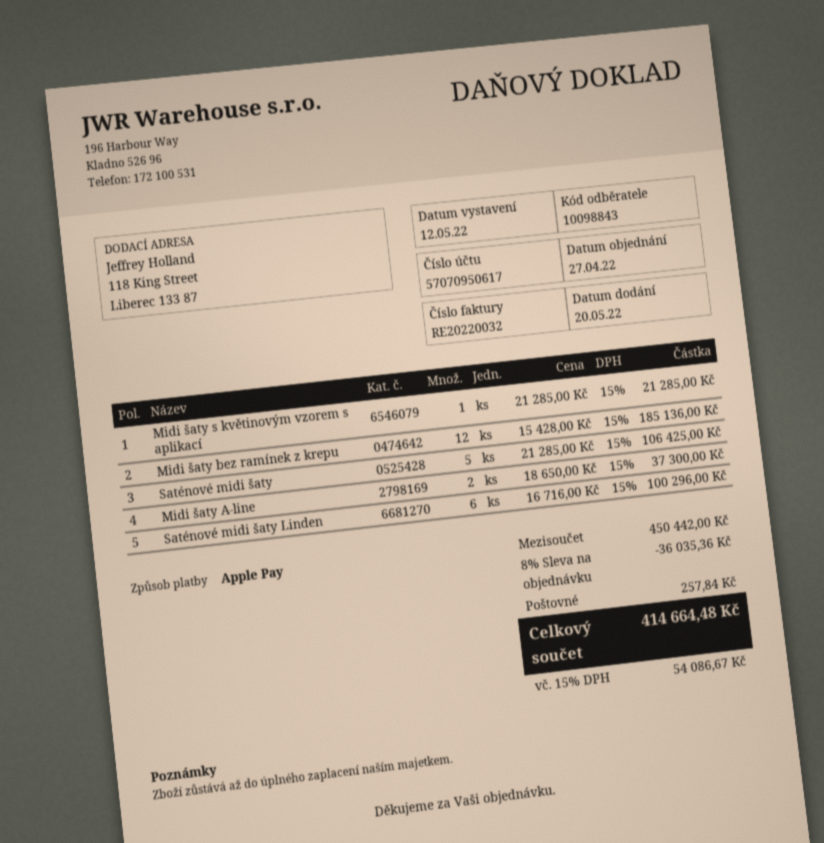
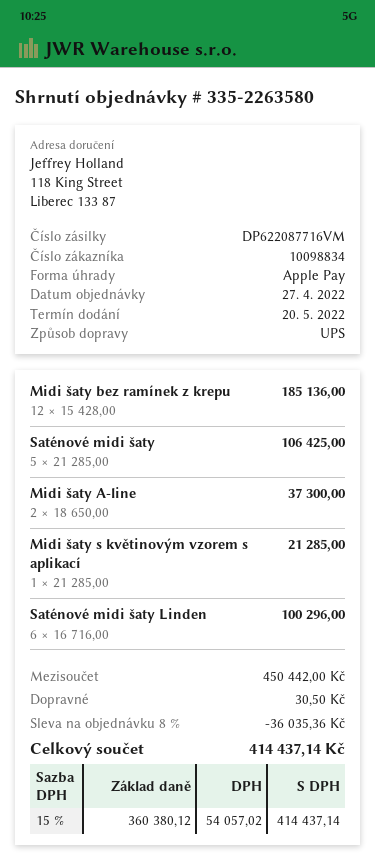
customer number: 10098843 -> 10098834
shipping: 257.84 -> 30.50
tax: 15% = 54086.67 -> 15% = 54057.02
total: 414664.48 -> 414437.14

